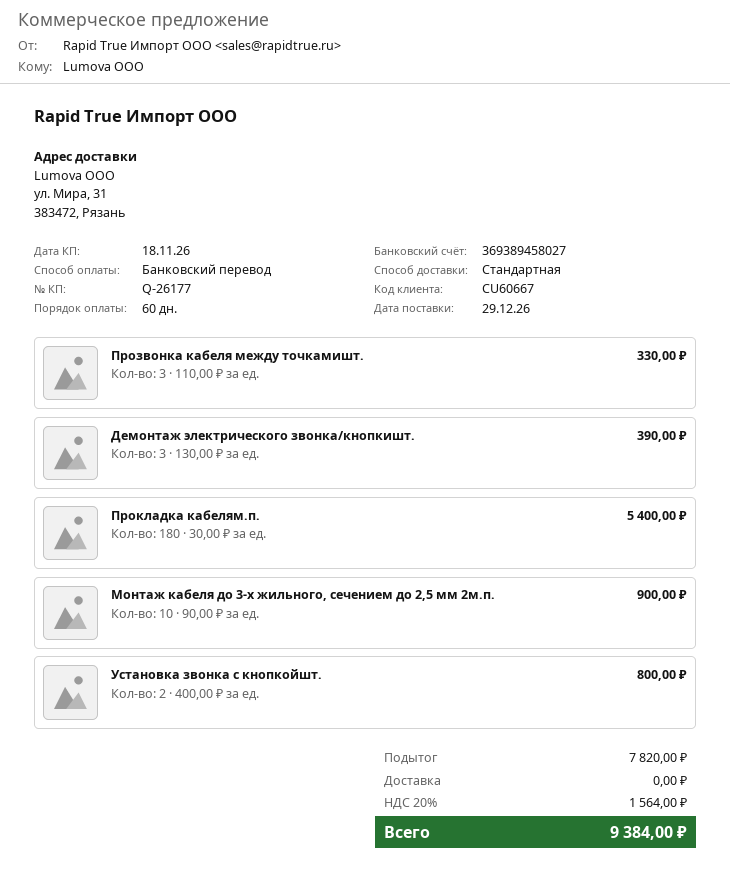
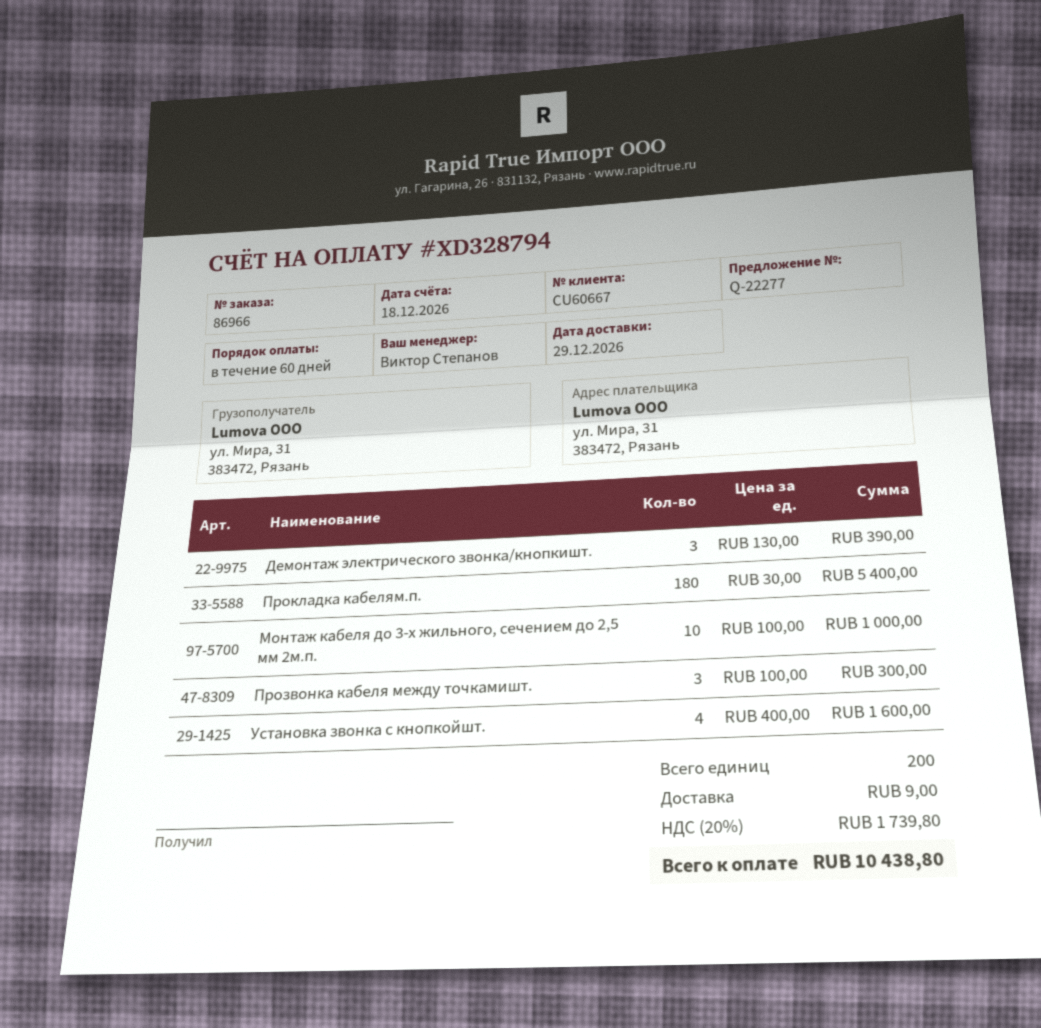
quote number: Q-26177 -> Q-22277
Прозвонка кабеля между точкамишт.: 3 x 110.00 = 330.00 -> 3 x 100.00 = 300.00
Монтаж кабеля до 3-х жильного, сечением до 2,5 мм 2м.п.: 10 x 90.00 = 900.00 -> 10 x 100.00 = 1000.00
Установка звонка с кнопкойшт.: 2 x 400.00 = 800.00 -> 4 x 400.00 = 1600.00
shipping: 0.00 -> 9.00
tax: 20% = 1564.00 -> 20% = 1739.80
total: 9384.00 -> 10438.80

